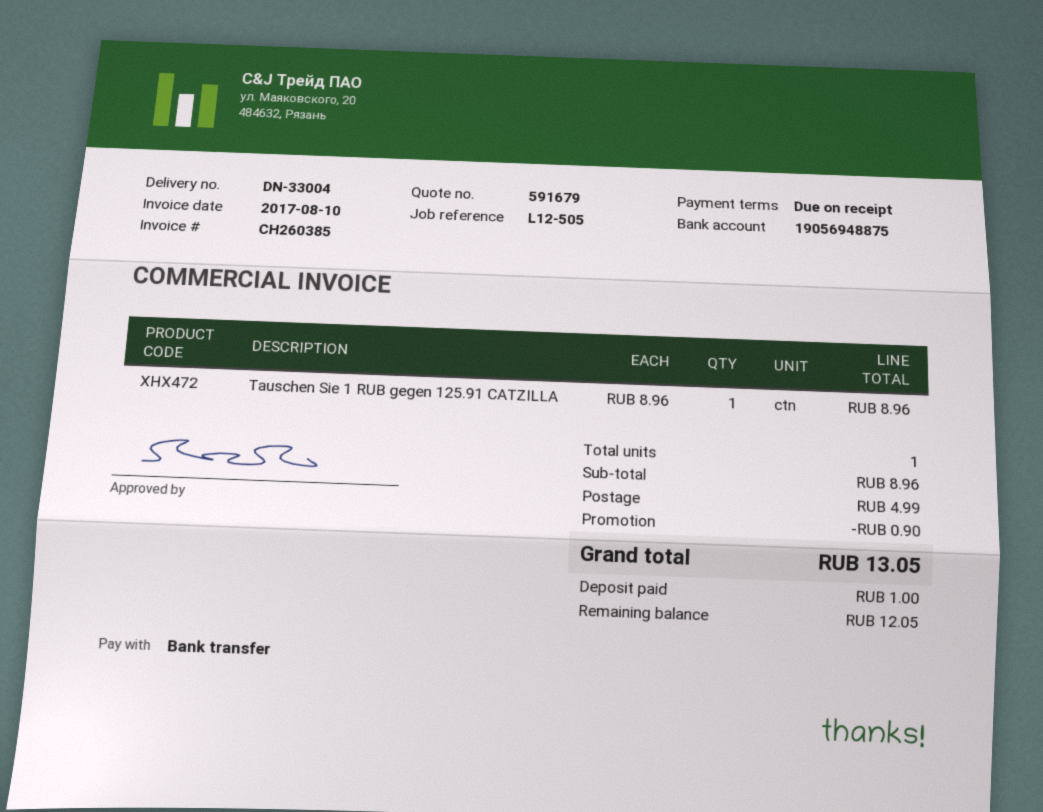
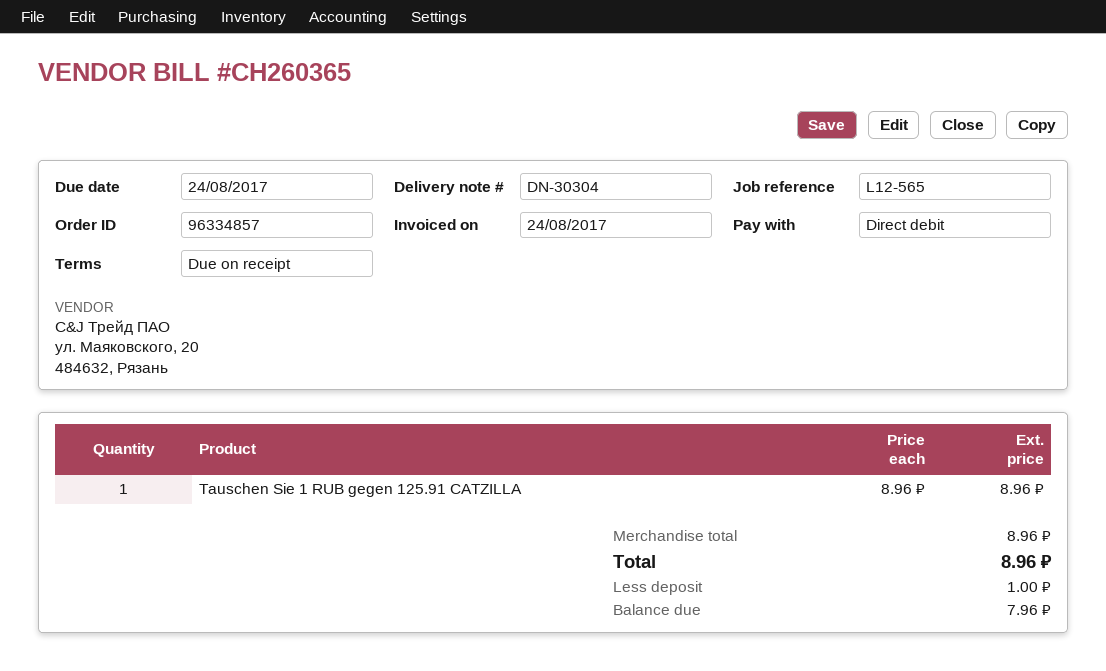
delivery note number: DN-33004 -> DN-30304
invoice number: CH260385 -> CH260365
invoice date: 2017-08-10 -> 2017-08-24
reference: L12-505 -> L12-565
payment method: bank transfer -> direct debit
discount: 0.90 -> none
shipping: 4.99 -> none
total: 13.05 -> 8.96
balance: 12.05 -> 7.96

